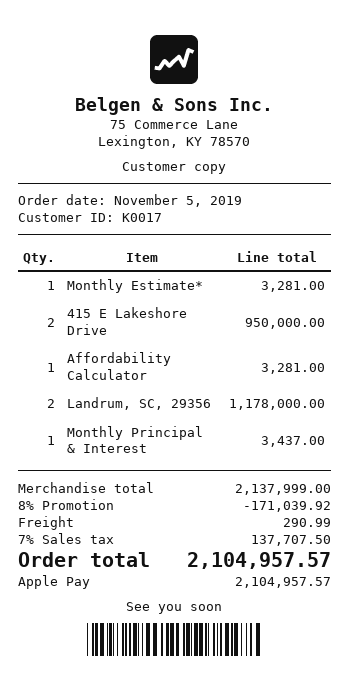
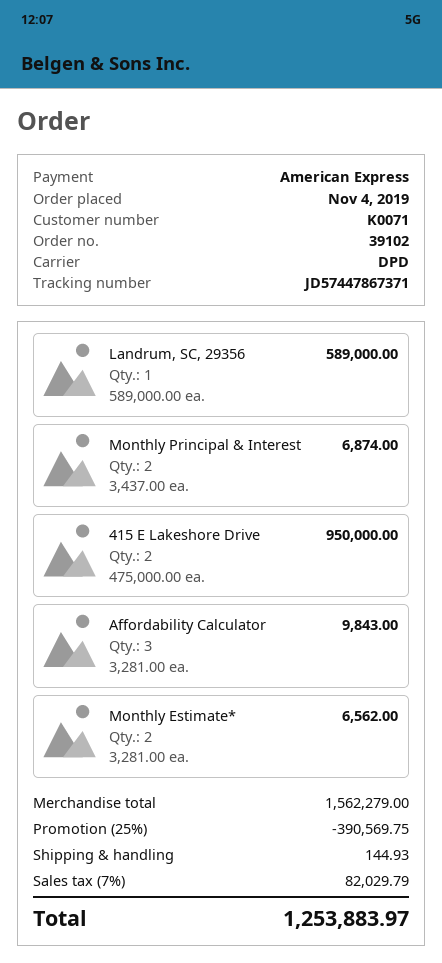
order date: 2019-11-05 -> 2019-11-04
customer number: K0017 -> K0071
payment method: Apple Pay -> American Express
Monthly Estimate*: 1 for 3281.00 -> 2 for 6562.00
Affordability Calculator: 1 for 3281.00 -> 3 for 9843.00
Landrum, SC, 29356: 2 for 1178000.00 -> 1 for 589000.00
Monthly Principal & Interest: 1 for 3437.00 -> 2 for 6874.00
subtotal: 2137999.00 -> 1562279.00
discount: 8% = 171039.92 -> 25% = 390569.75
shipping: 290.99 -> 144.93
tax: 7% = 137707.50 -> 7% = 82029.79
total: 2104957.57 -> 1253883.97

